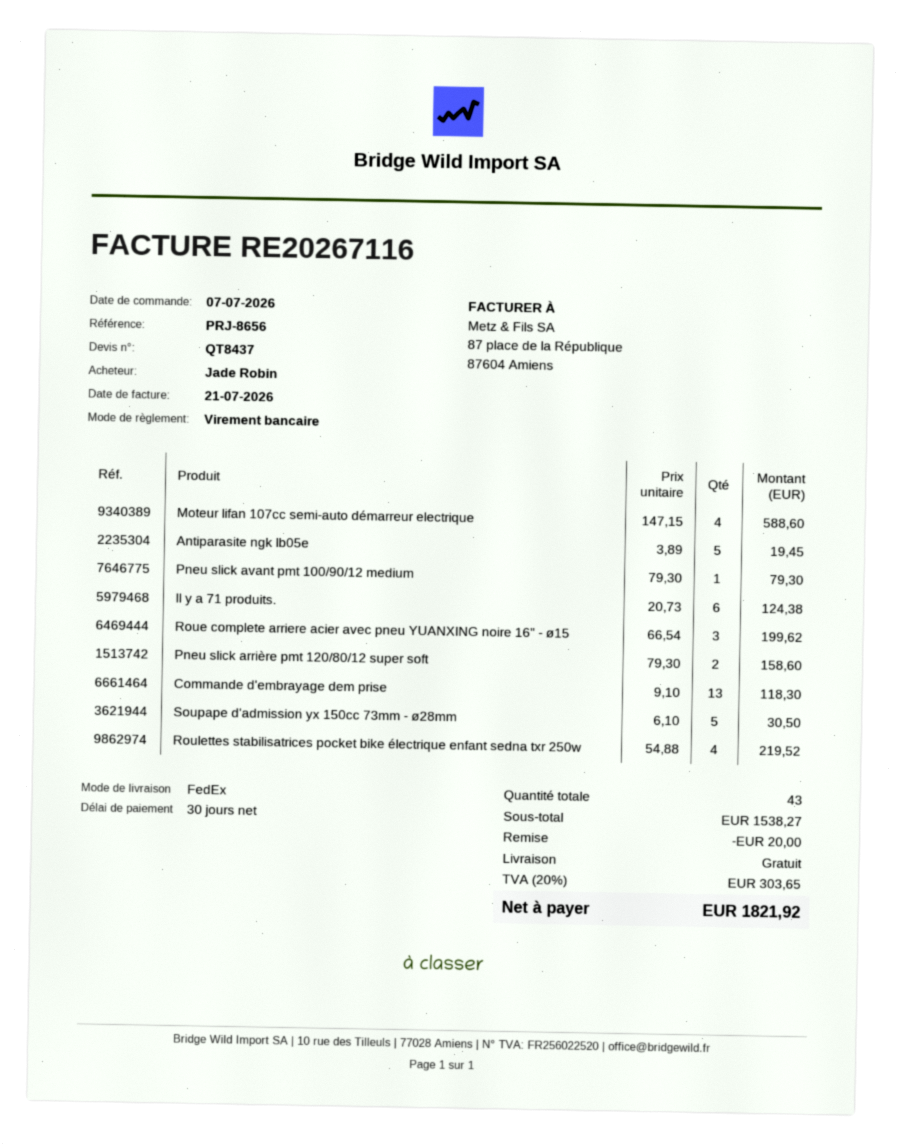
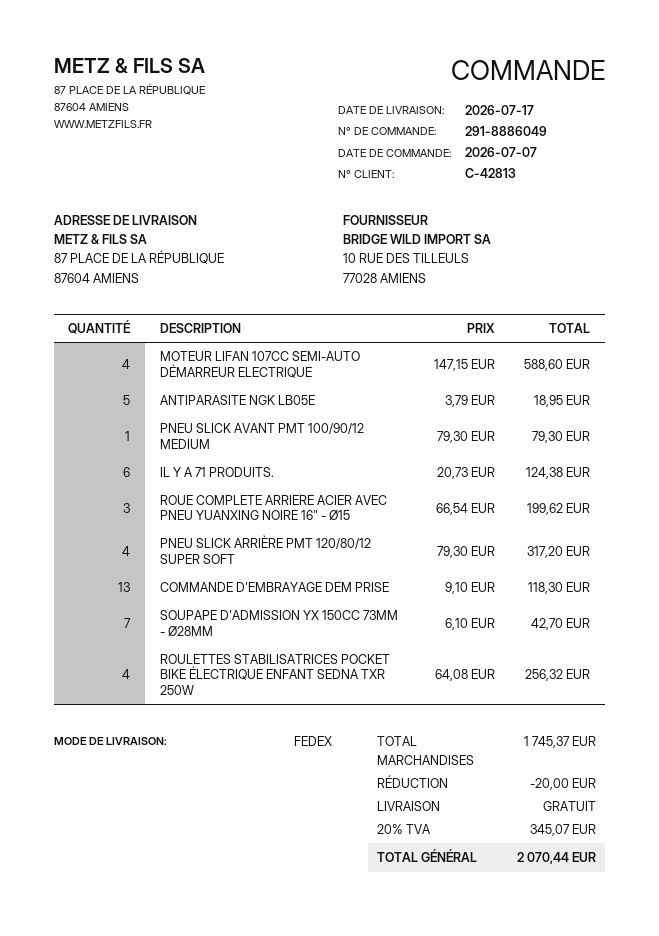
Antiparasite ngk lb05e: 5 x 3.89 = 19.45 -> 5 x 3.79 = 18.95
Pneu slick arrière pmt 120/80/12 super soft: 2 x 79.30 = 158.60 -> 4 x 79.30 = 317.20
Soupape d'admission yx 150cc 73mm - ø28mm: 5 x 6.10 = 30.50 -> 7 x 6.10 = 42.70
Roulettes stabilisatrices pocket bike électrique enfant sedna txr 250w: 4 x 54.88 = 219.52 -> 4 x 64.08 = 256.32
subtotal: 1538.27 -> 1745.37
tax: 20% = 303.65 -> 20% = 345.07
total: 1821.92 -> 2070.44

